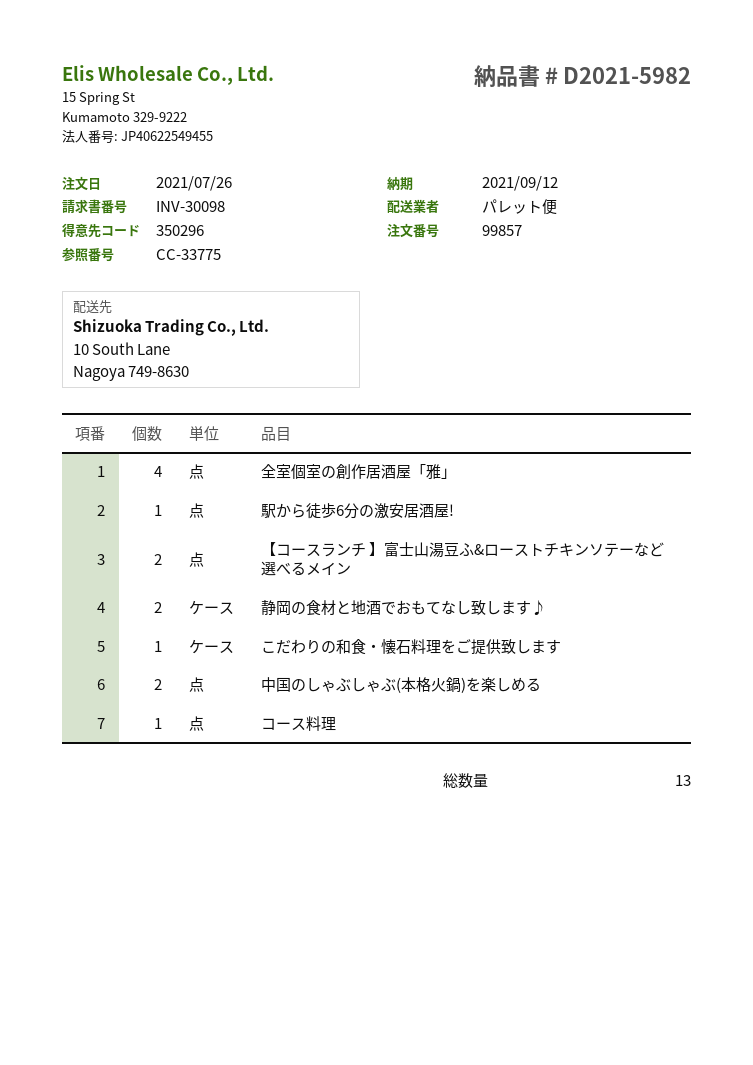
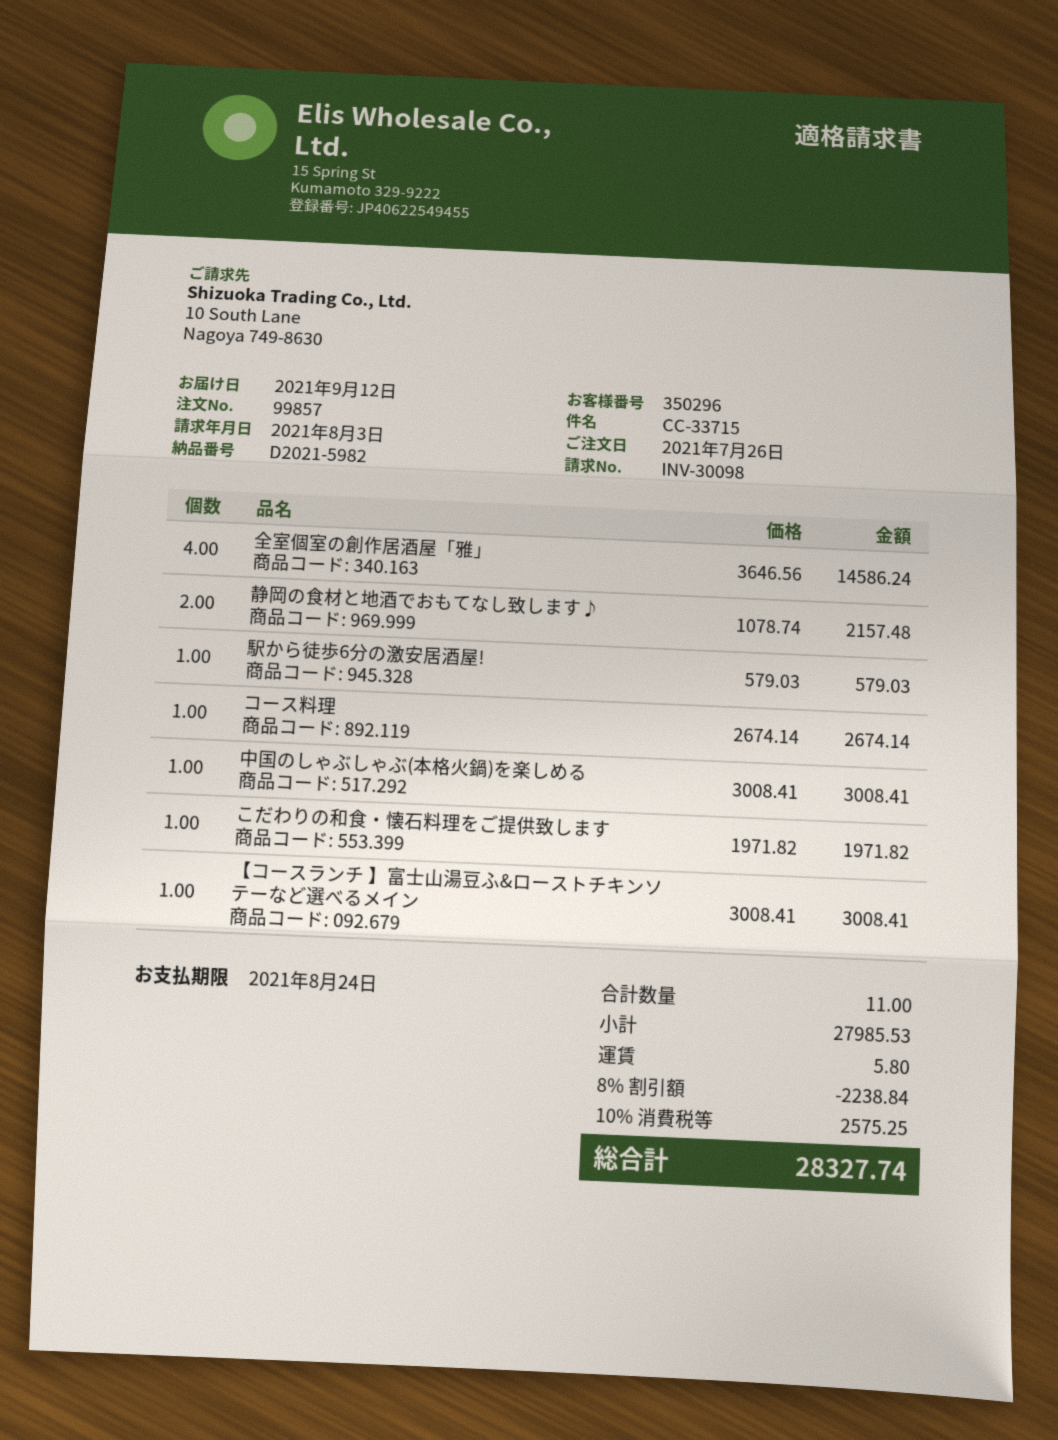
reference: CC-33775 -> CC-33715
【コースランチ 】富士山湯豆ふ&ローストチキンソテーなど選べるメイン: 2 -> 1
中国のしゃぶしゃぶ(本格火鍋)を楽しめる: 2 -> 1
total quantity: 13 -> 11

